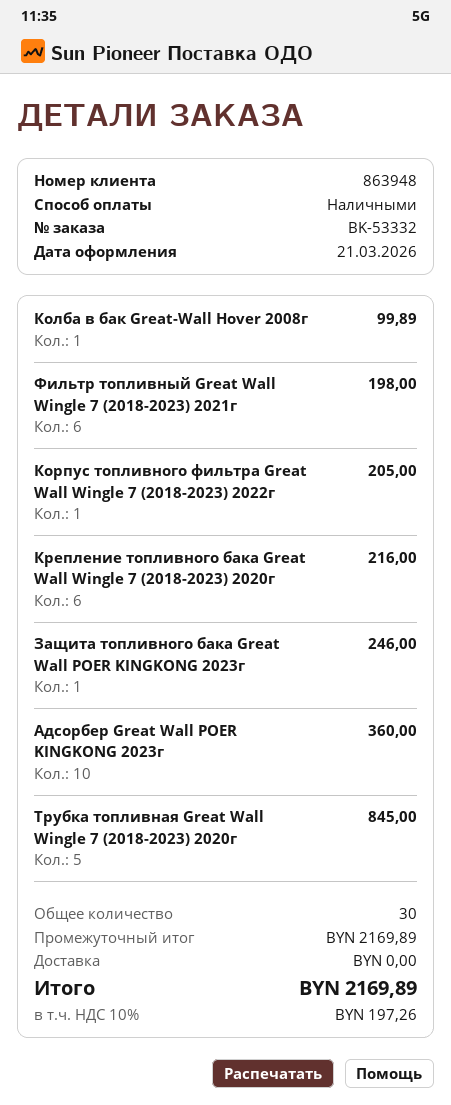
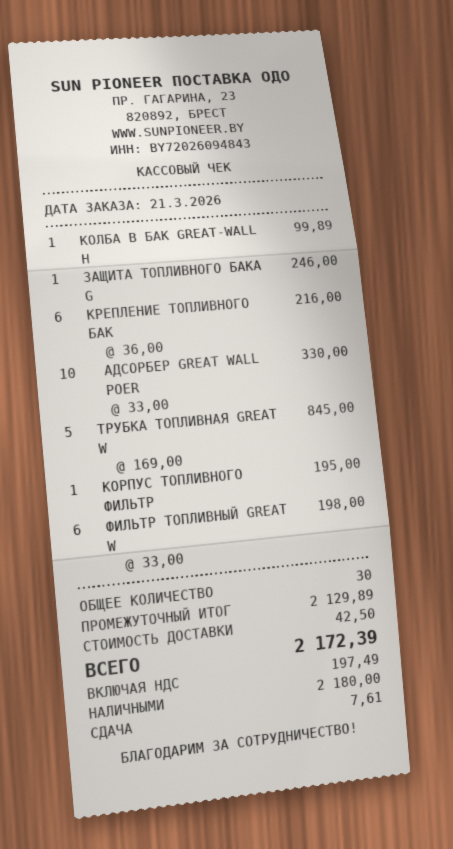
Корпус топливного фильтра Great Wall Wingle 7 (2018-2023) 2022г: 1 for 205.00 -> 1 for 195.00
Адсорбер Great Wall POER KINGKONG 2023г: 10 for 360.00 -> 10 for 330.00
subtotal: 2169.89 -> 2129.89
shipping: 0.00 -> 42.50
tax: 197.26 -> 197.49
total: 2169.89 -> 2172.39

